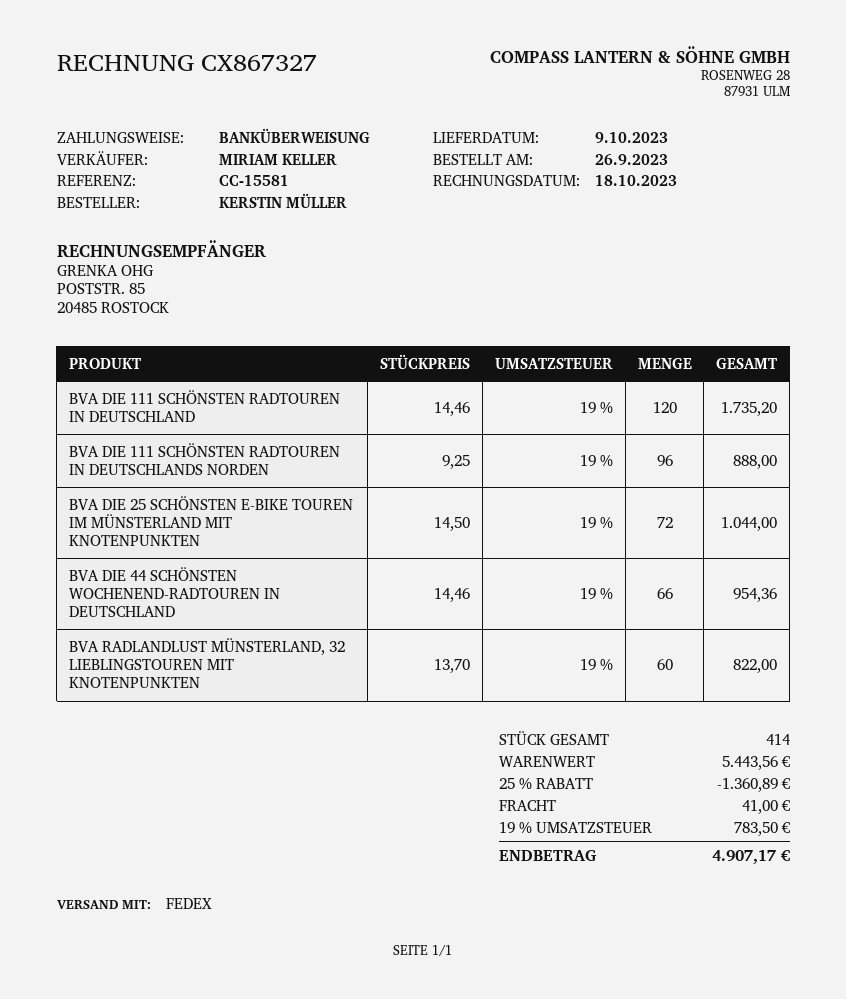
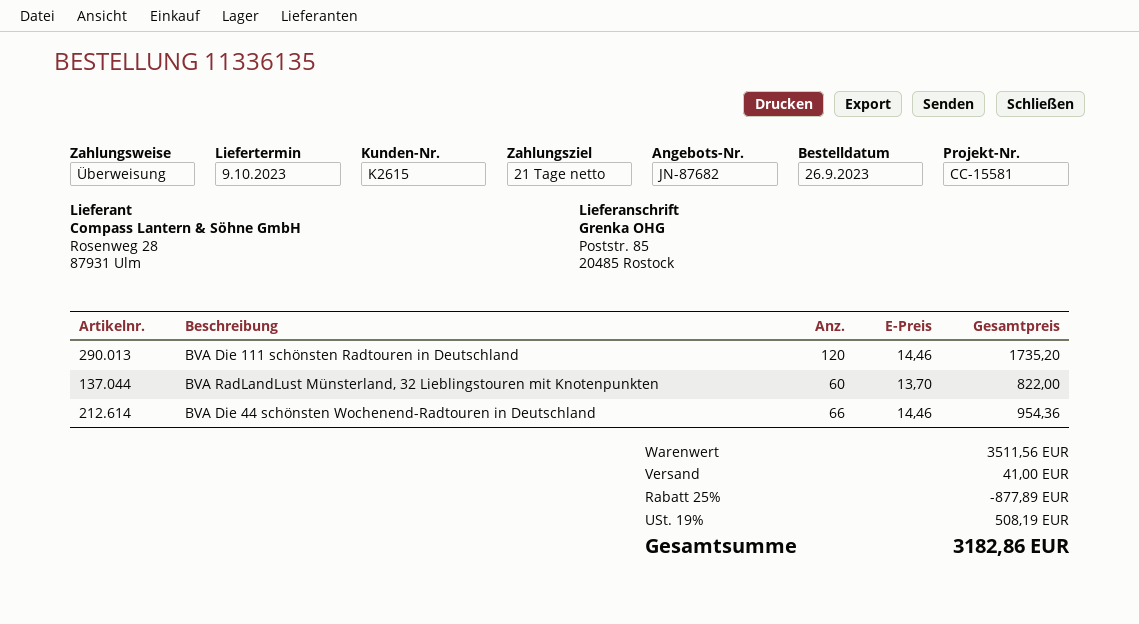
BVA DIE 111 SCHÖNSTEN RADTOUREN IN DEUTSCHLANDS NORDEN: 96 x 9.25 = 888.00 -> none
BVA DIE 25 SCHÖNSTEN E-BIKE TOUREN IM MÜNSTERLAND MIT KNOTENPUNKTEN: 72 x 14.50 = 1044.00 -> none
subtotal: 5443.56 -> 3511.56
discount: 25% = 1360.89 -> 25% = 877.89
tax: 19% = 783.50 -> 19% = 508.19
total: 4907.17 -> 3182.86

